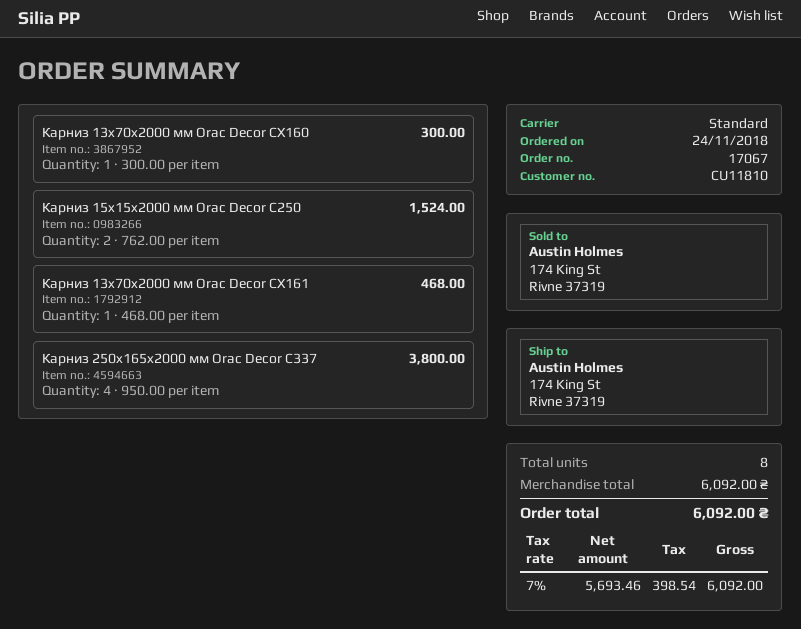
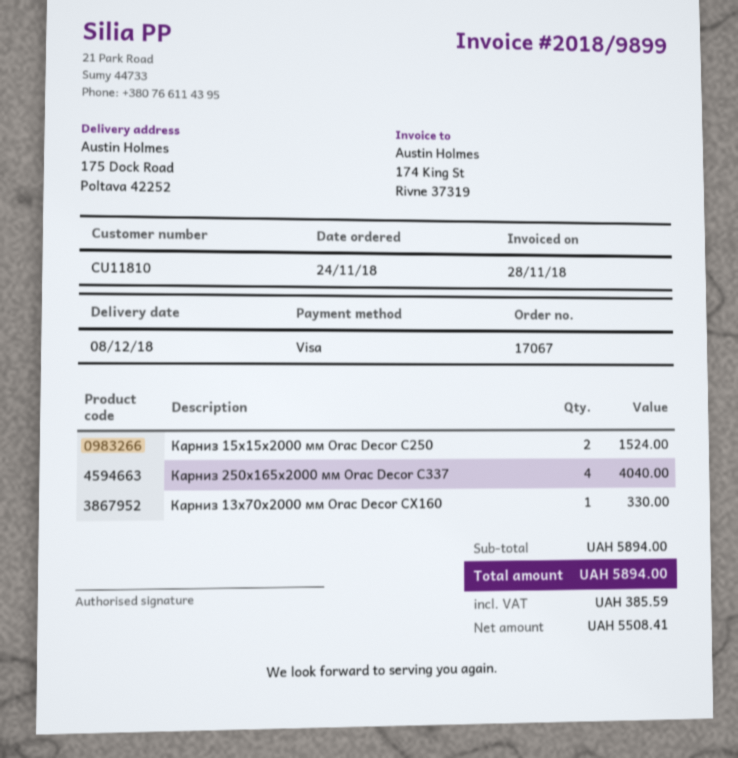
ship to: 174 King St, Rivne 37319 -> 175 Dock Road, Poltava 42252
Карниз 13x70x2000 мм Orac Decor CX160: 1 for 300.00 -> 1 for 330.00
Карниз 13x70x2000 мм Orac Decor CX161: 1 for 468.00 -> none
Карниз 250x165x2000 мм Orac Decor C337: 4 for 3800.00 -> 4 for 4040.00
subtotal: 6092.00 -> 5894.00
net: 5693.46 -> 5508.41
tax: 398.54 -> 385.59
total: 6092.00 -> 5894.00

